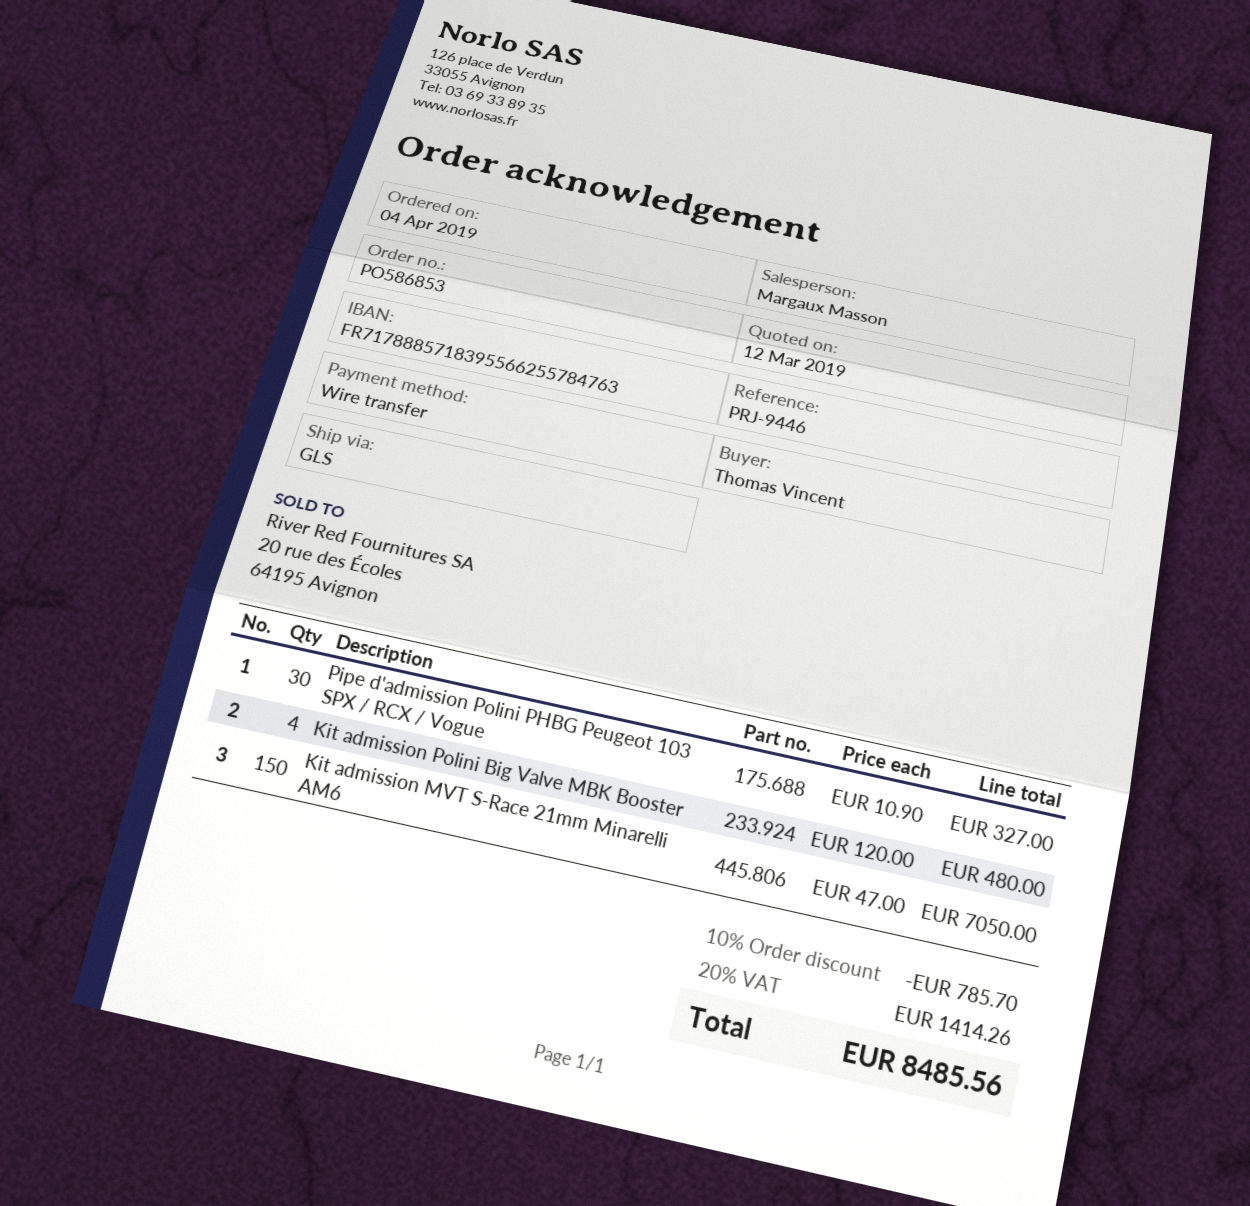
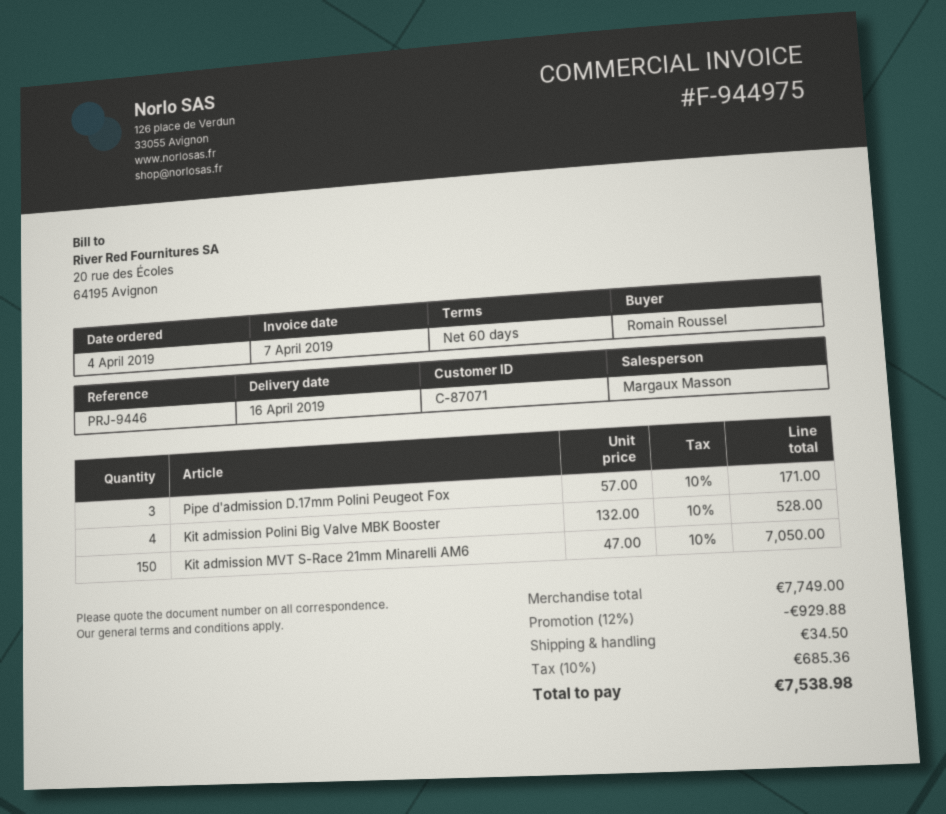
ordered by: Thomas Vincent -> Romain Roussel
Pipe d'admission Polini PHBG Peugeot 103 SPX / RCX / Vogue: 30 x 10.90 = 327.00 -> none
Kit admission Polini Big Valve MBK Booster: 4 x 120.00 = 480.00 -> 4 x 132.00 = 528.00
Pipe d'admission D.17mm Polini Peugeot Fox: none -> 3 x 57.00 = 171.00
discount: 10% = 785.70 -> 12% = 929.88
shipping: none -> 34.50
tax: 20% = 1414.26 -> 10% = 685.36
total: 8485.56 -> 7538.98

